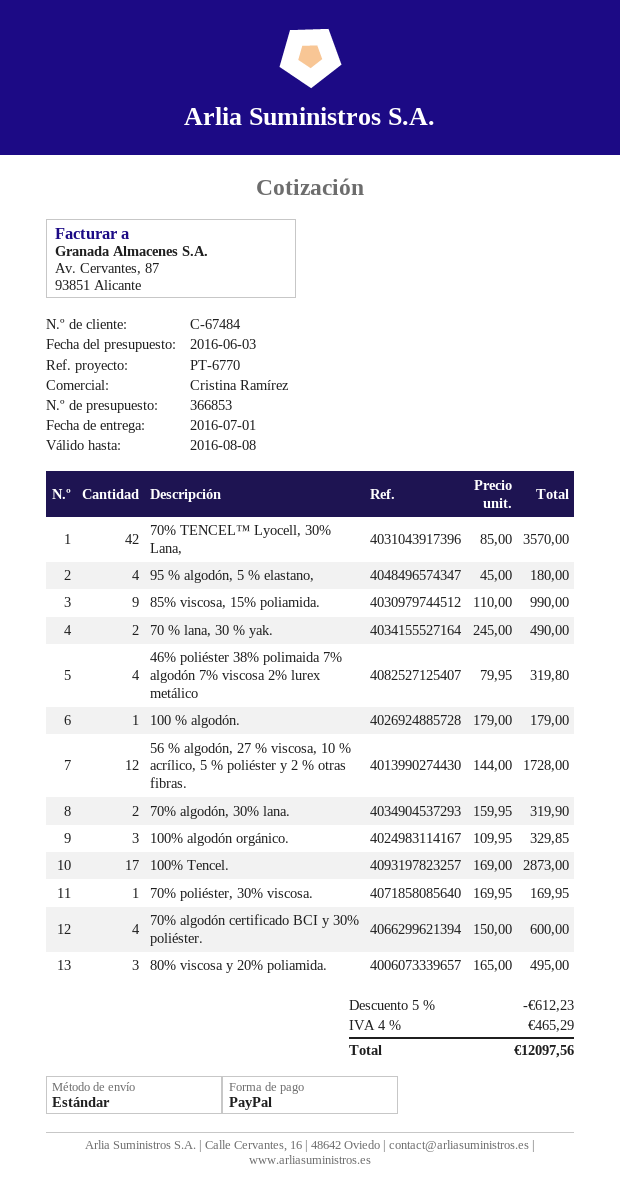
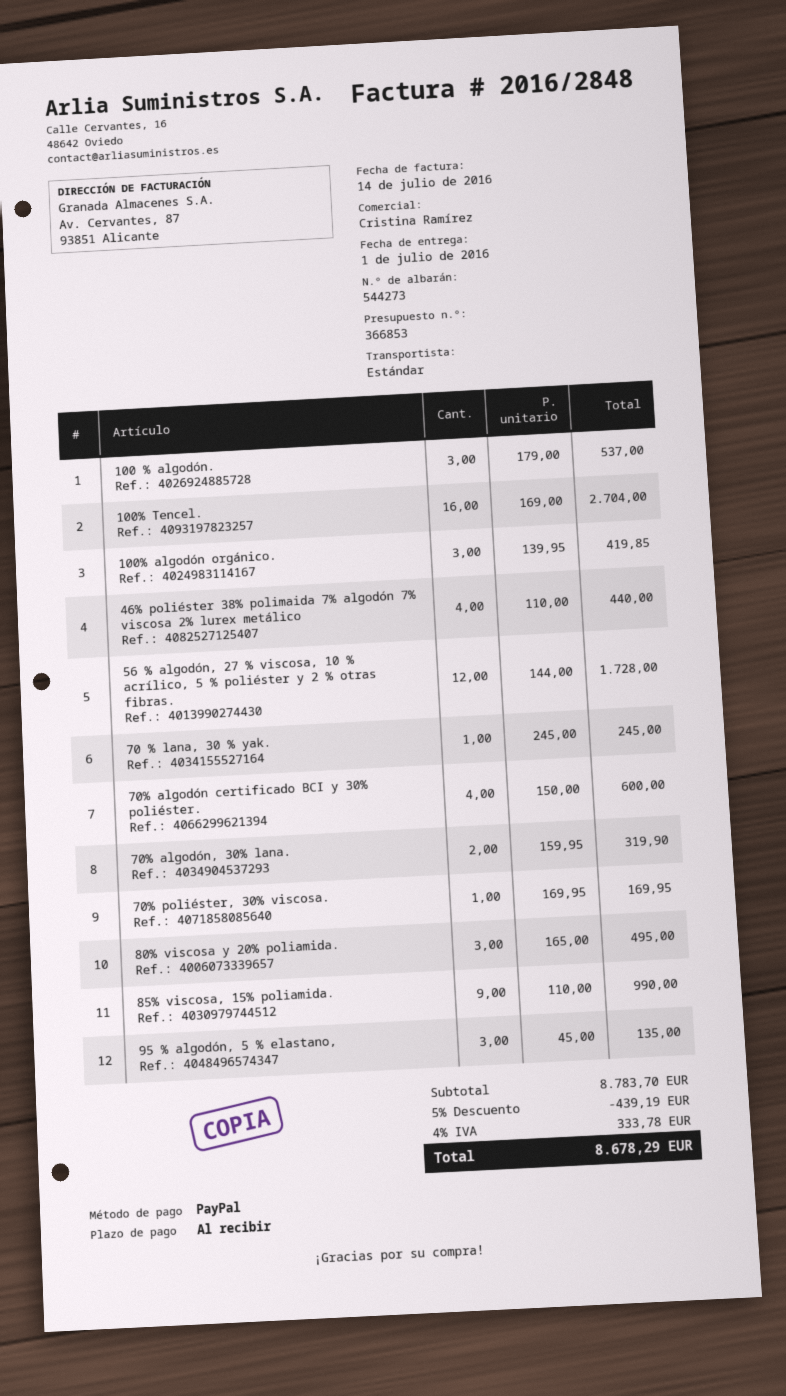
70% TENCEL™ Lyocell, 30% Lana,: 42 x 85.00 = 3570.00 -> none
95 % algodón, 5 % elastano,: 4 x 45.00 = 180.00 -> 3 x 45.00 = 135.00
70 % lana, 30 % yak.: 2 x 245.00 = 490.00 -> 1 x 245.00 = 245.00
46% poliéster 38% polimaida 7% algodón 7% viscosa 2% lurex metálico: 4 x 79.95 = 319.80 -> 4 x 110.00 = 440.00
100 % algodón.: 1 x 179.00 = 179.00 -> 3 x 179.00 = 537.00
100% algodón orgánico.: 3 x 109.95 = 329.85 -> 3 x 139.95 = 419.85
100% Tencel.: 17 x 169.00 = 2873.00 -> 16 x 169.00 = 2704.00
discount: 5% = 612.23 -> 5% = 439.19
tax: 4% = 465.29 -> 4% = 333.78
total: 12097.56 -> 8678.29

